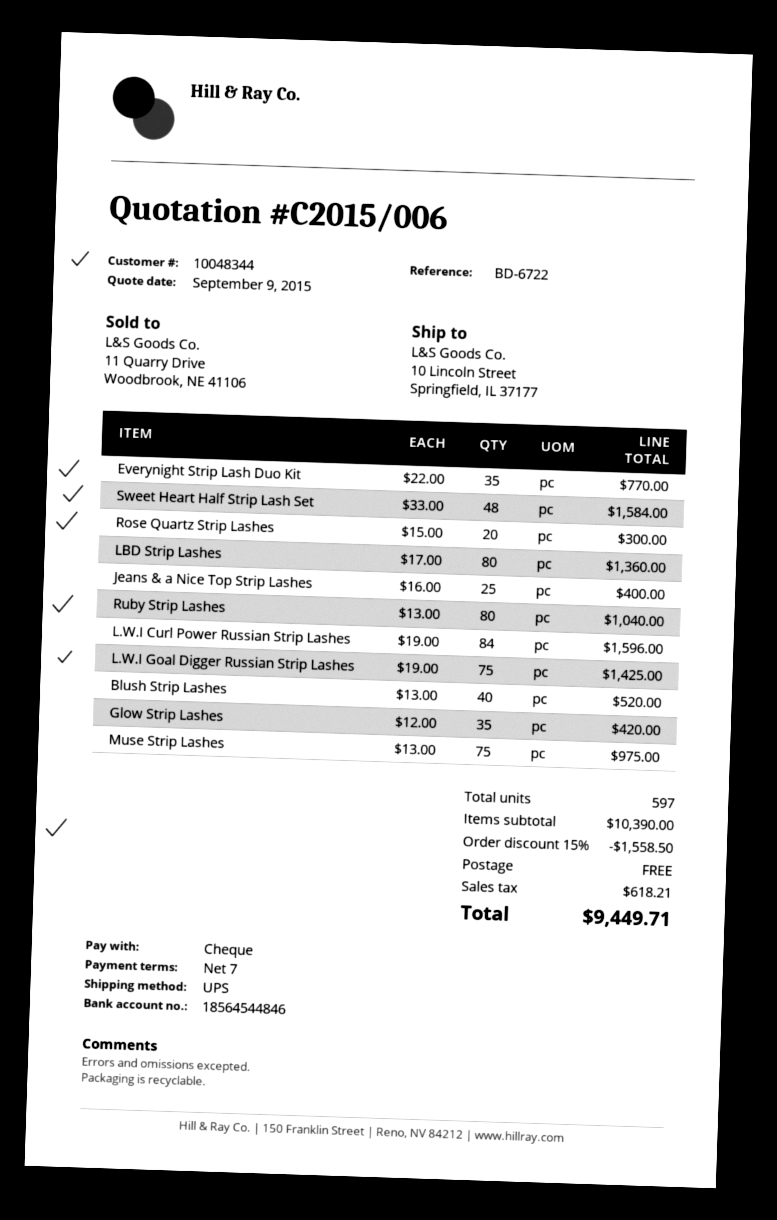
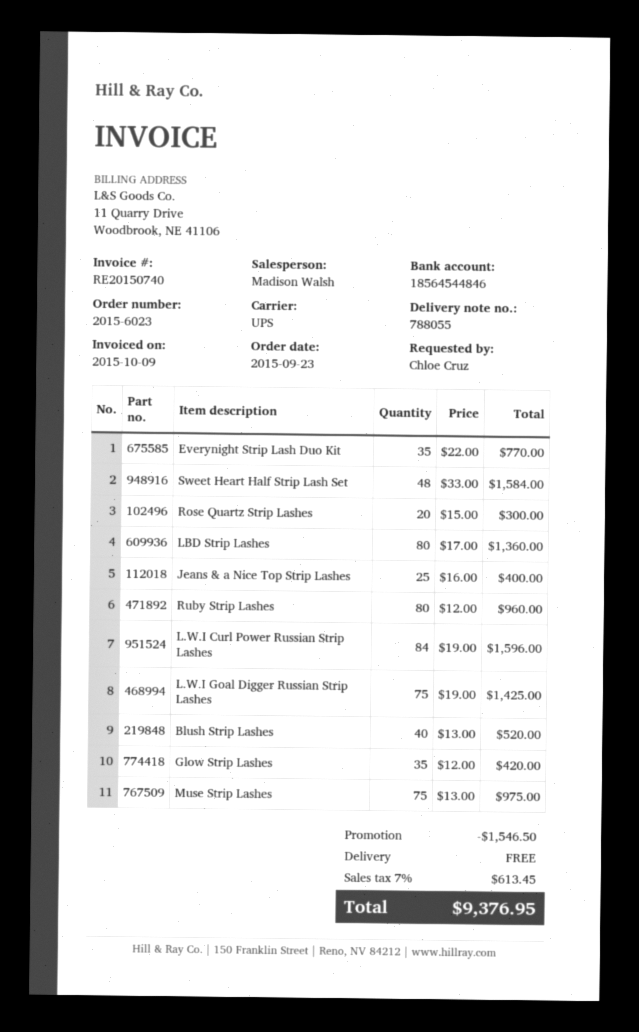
Ruby Strip Lashes: 80 x 13.00 = 1040.00 -> 80 x 12.00 = 960.00
discount: 1558.50 -> 1546.50
tax: 618.21 -> 613.45
total: 9449.71 -> 9376.95

